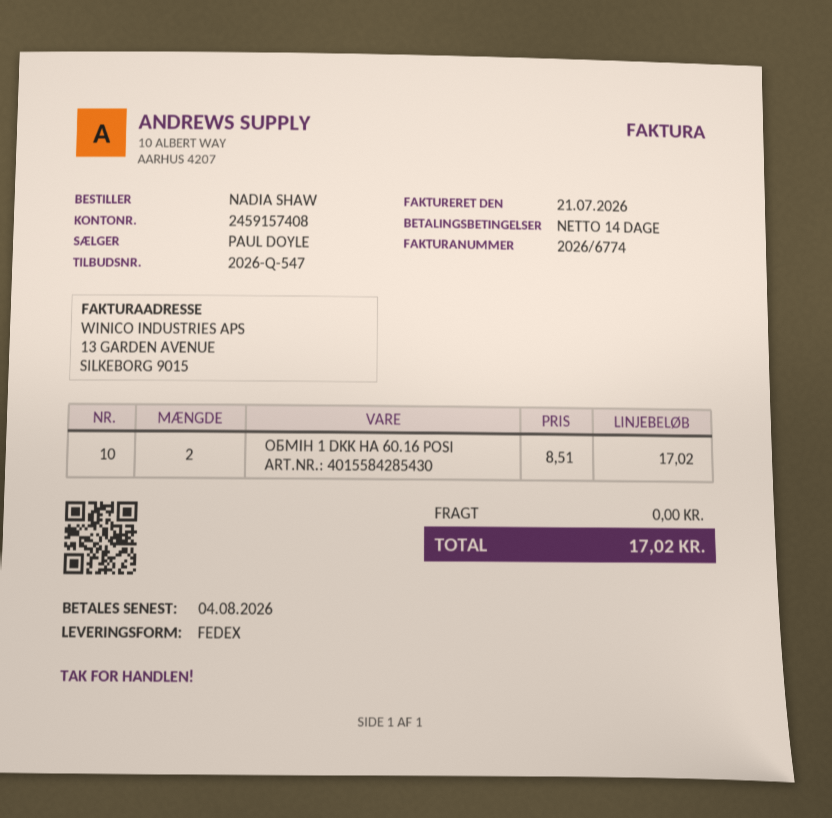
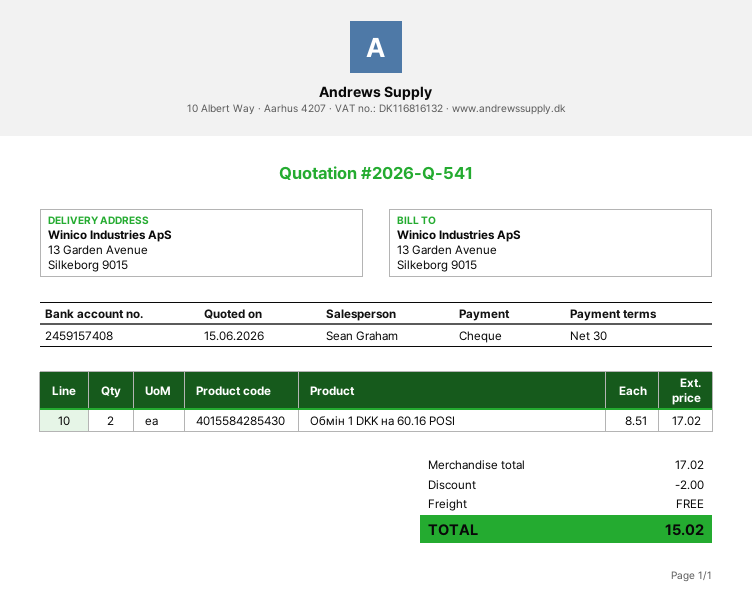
quote number: 2026-Q-547 -> 2026-Q-541
payment terms: 14 days -> 30 days
sales rep: PAUL DOYLE -> Sean Graham
discount: none -> 2.00
total: 17.02 -> 15.02

